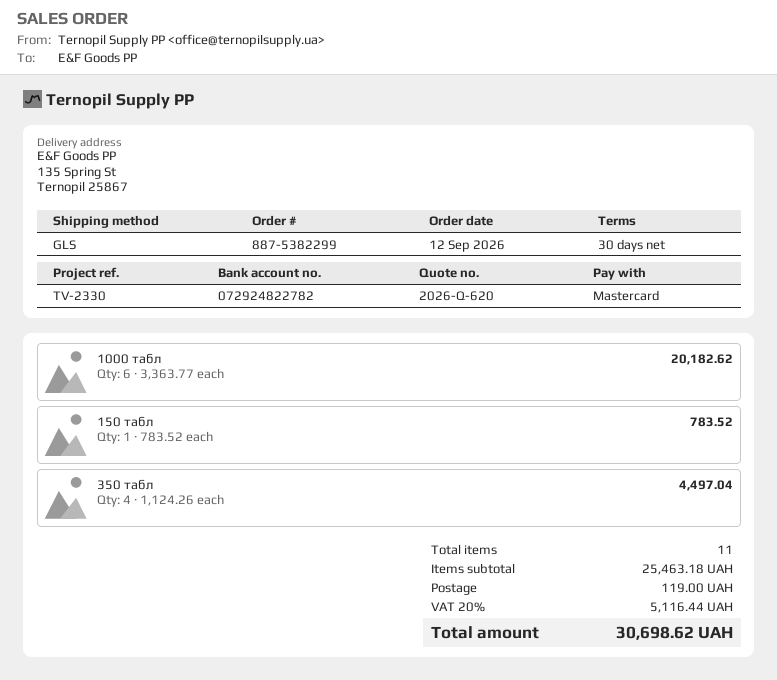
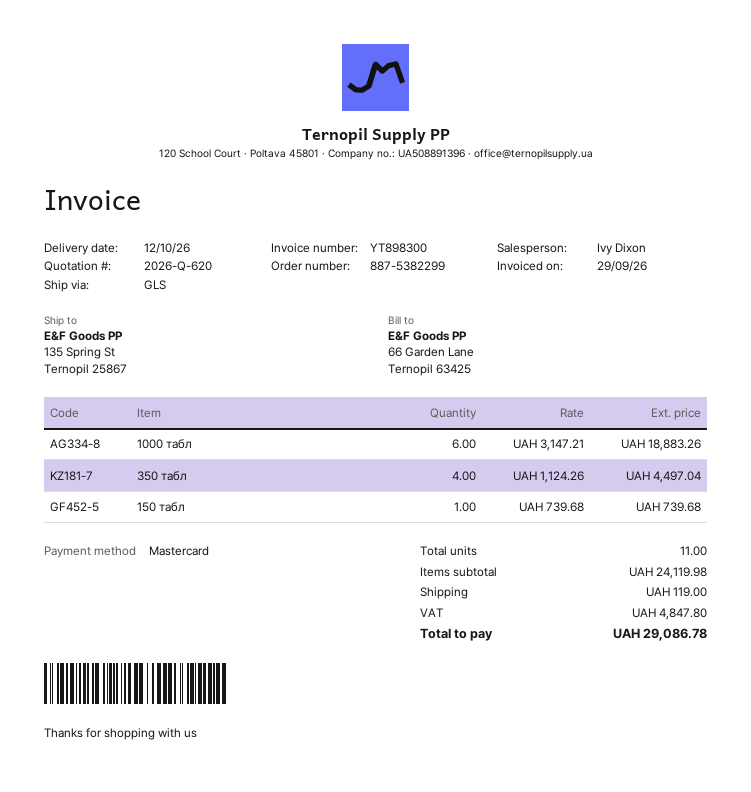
1000 табл: 6 x 3363.77 = 20182.62 -> 6 x 3147.21 = 18883.26
150 табл: 1 x 783.52 = 783.52 -> 1 x 739.68 = 739.68
subtotal: 25463.18 -> 24119.98
tax: 5116.44 -> 4847.80
total: 30698.62 -> 29086.78

